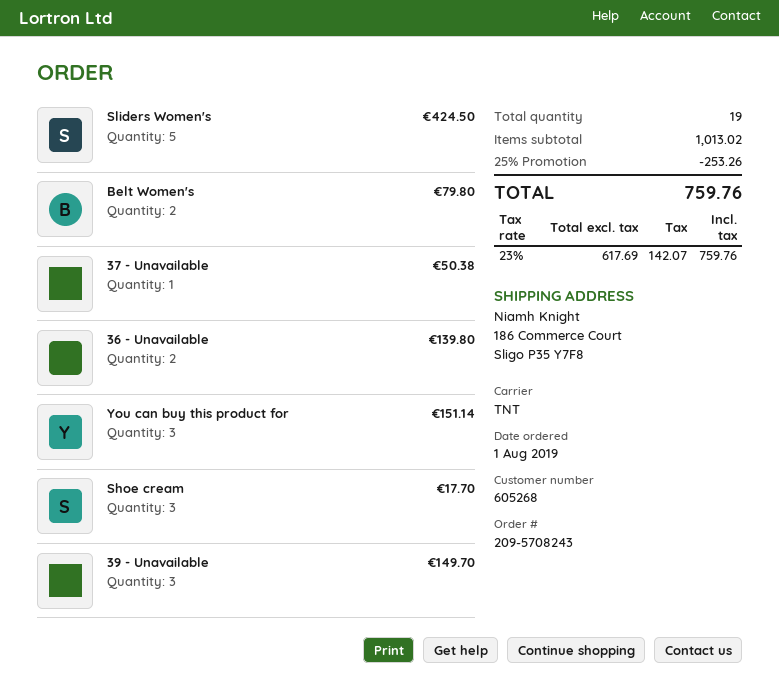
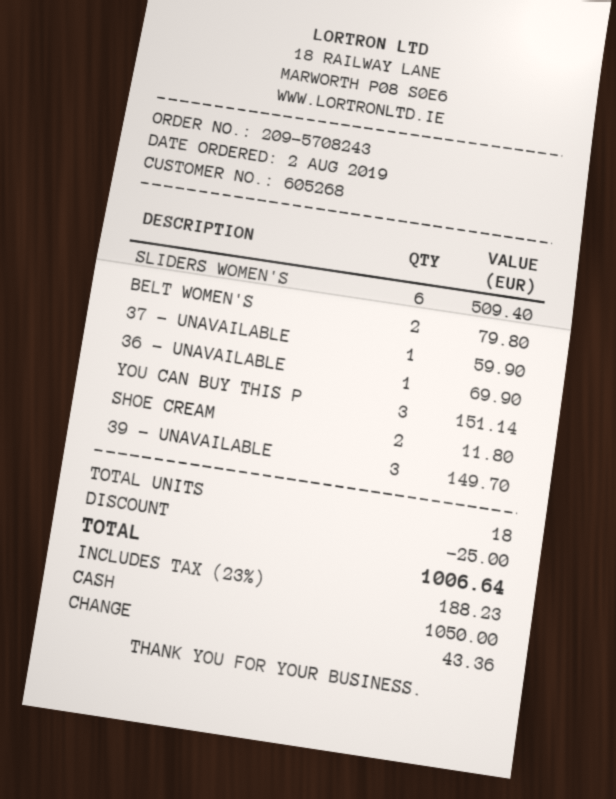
order date: 2019-08-01 -> 2019-08-02
Sliders Women's: 5 for 424.50 -> 6 for 509.40
37 - Unavailable: 1 for 50.38 -> 1 for 59.90
36 - Unavailable: 2 for 139.80 -> 1 for 69.90
Shoe cream: 3 for 17.70 -> 2 for 11.80
total quantity: 19 -> 18
discount: 253.26 -> 25.00
tax: 23% = 142.07 -> 23% = 188.23
total: 759.76 -> 1006.64

